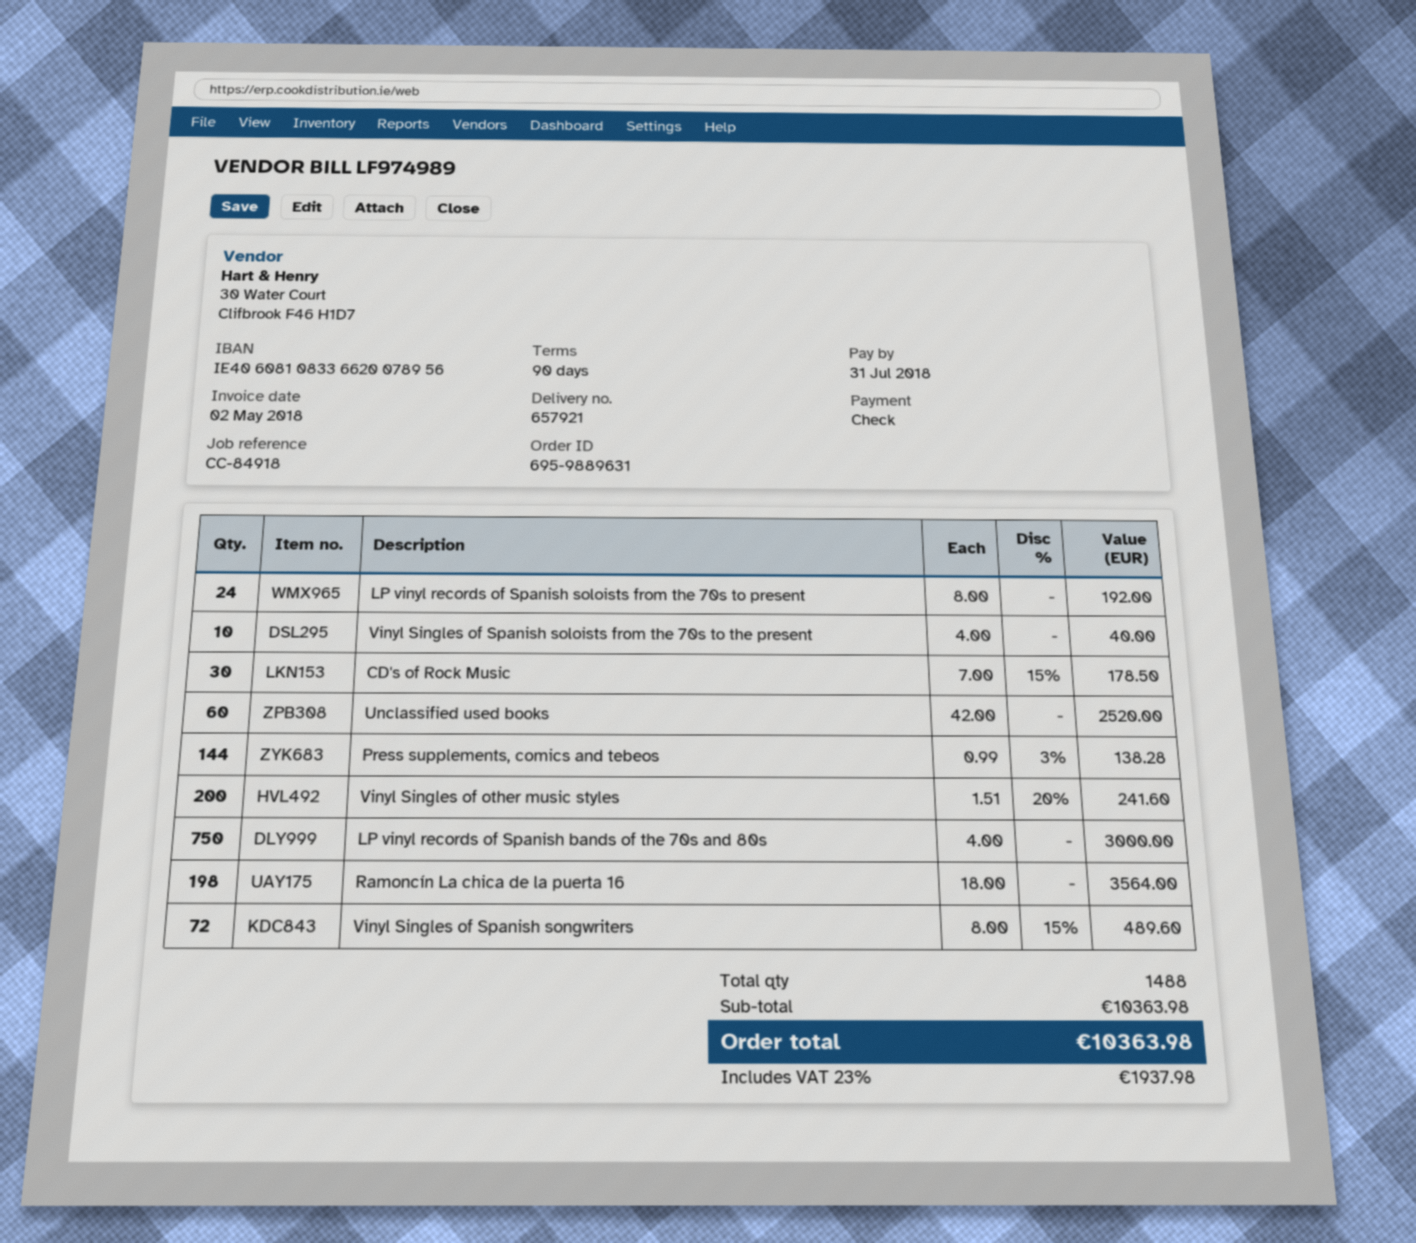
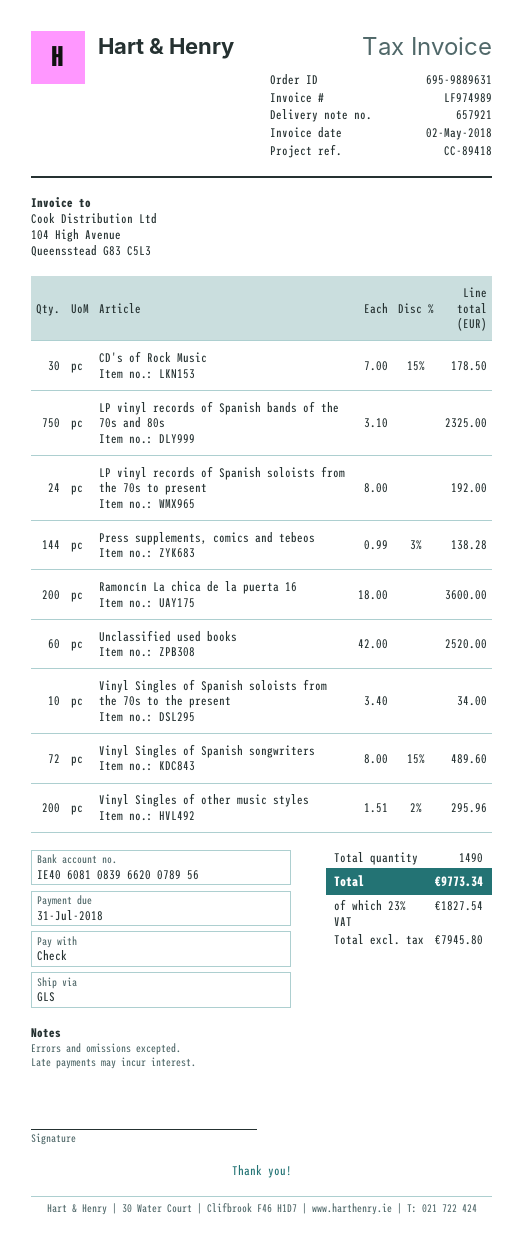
reference: CC-84918 -> CC-89418
bank account: IE40608108336620078956 -> IE40608108396620078956
Vinyl Singles of Spanish soloists from the 70s to the present: 10 x 4.00 = 40.00 -> 10 x 3.40 = 34.00
Vinyl Singles of other music styles: 200 x 1.51 - 20% = 241.60 -> 200 x 1.51 - 2% = 295.96
LP vinyl records of Spanish bands of the 70s and 80s: 750 x 4.00 = 3000.00 -> 750 x 3.10 = 2325.00
Ramoncín La chica de la puerta 16: 198 x 18.00 = 3564.00 -> 200 x 18.00 = 3600.00
total quantity: 1488 -> 1490
tax: 23% = 1937.98 -> 23% = 1827.54
total: 10363.98 -> 9773.34

